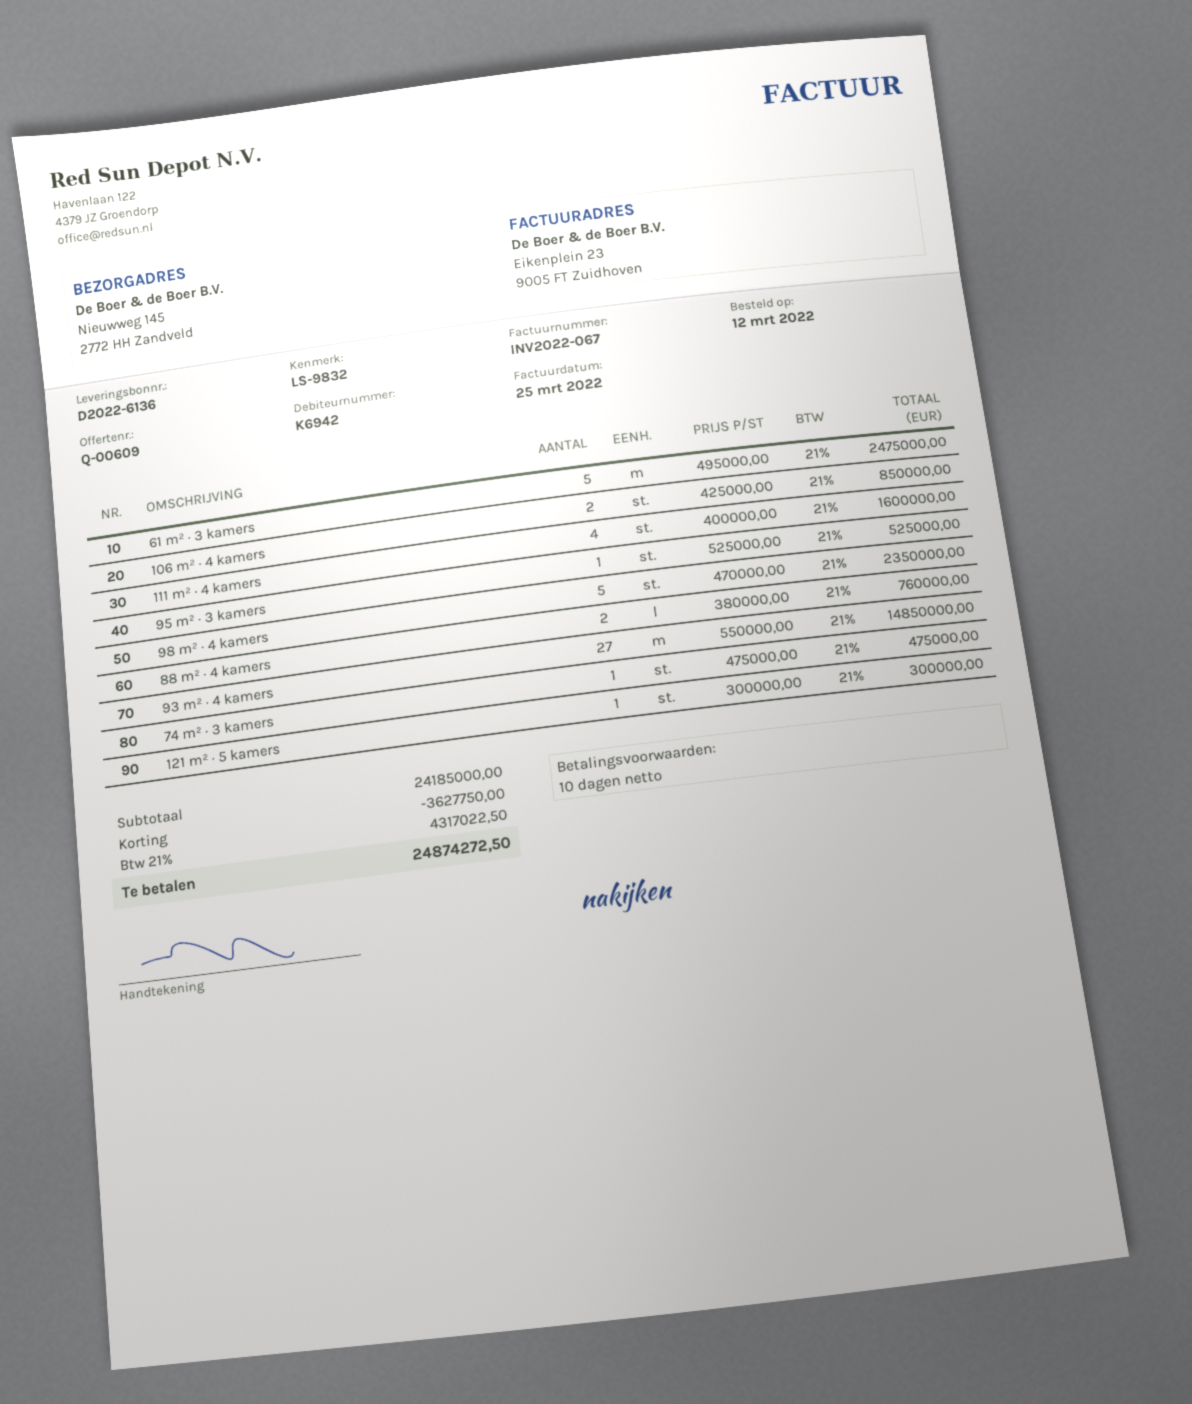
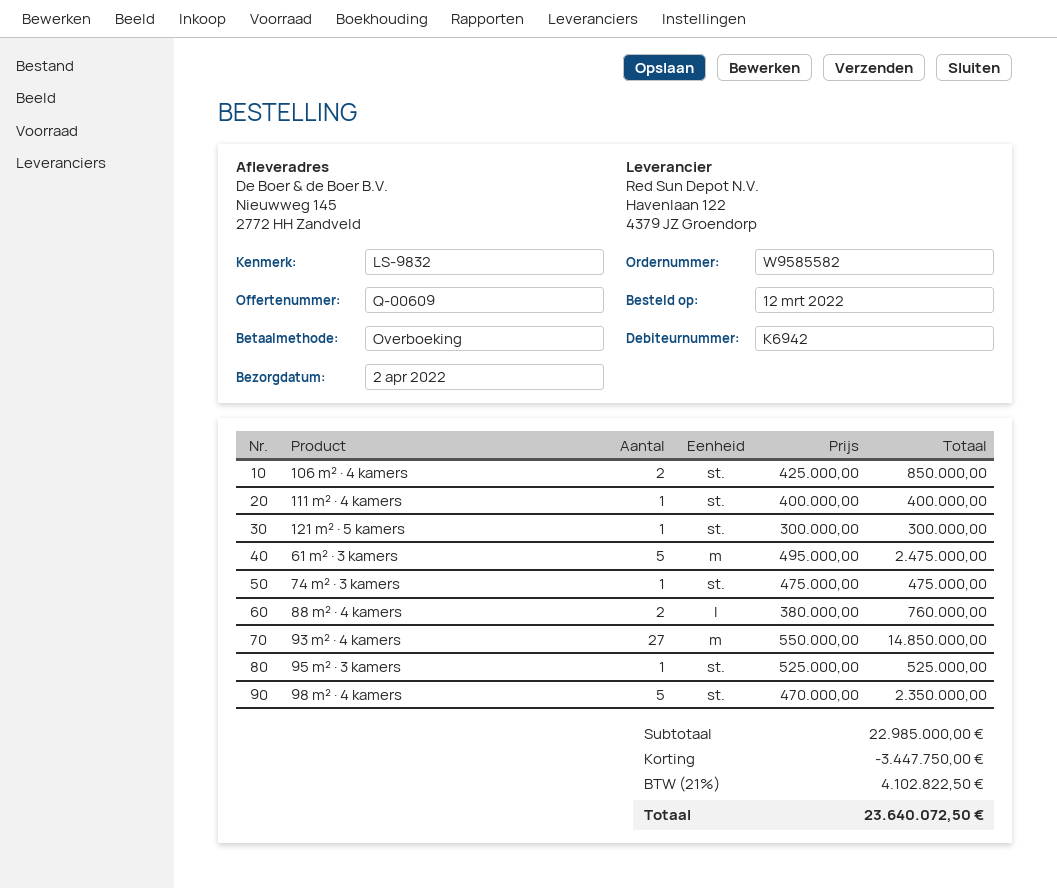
111 m² · 4 kamers: 4 x 400000.00 = 1600000.00 -> 1 x 400000.00 = 400000.00
subtotal: 24185000.00 -> 22985000.00
discount: 3627750.00 -> 3447750.00
tax: 21% = 4317022.50 -> 21% = 4102822.50
total: 24874272.50 -> 23640072.50

